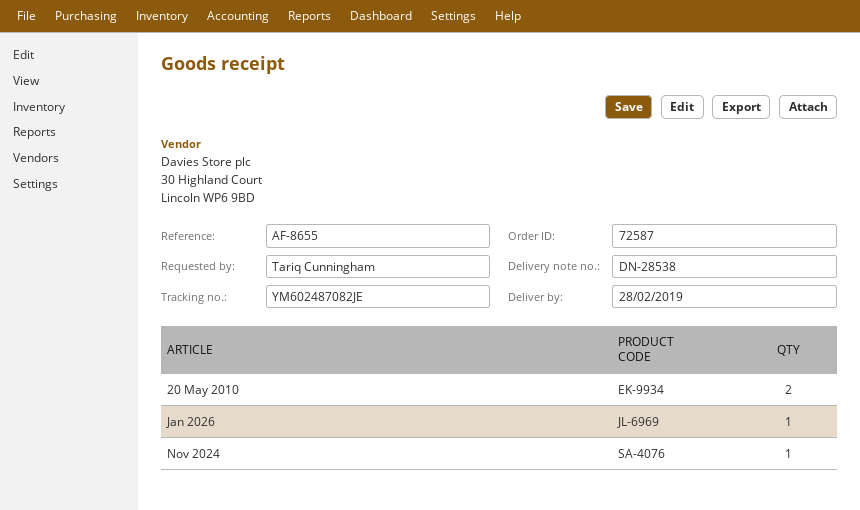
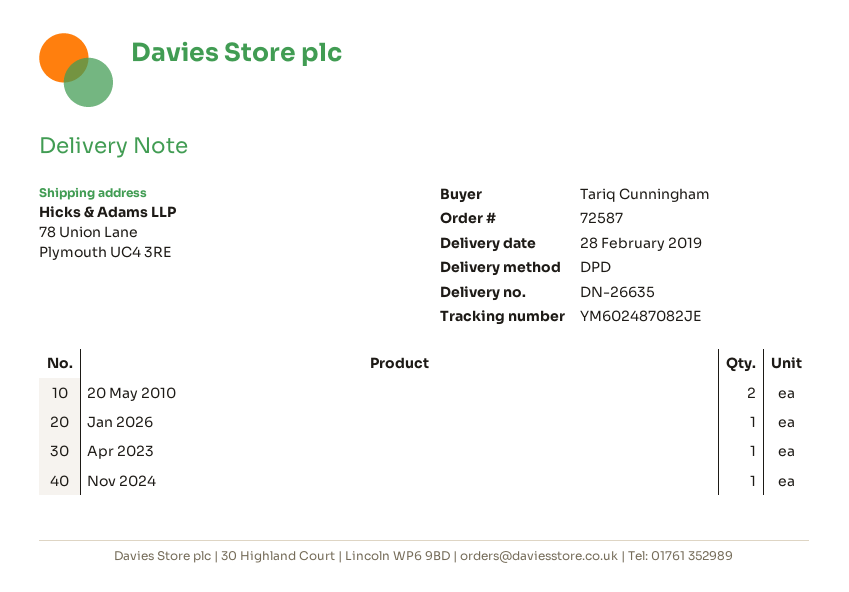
delivery note number: DN-28538 -> DN-26635
Apr 2023: none -> 1

